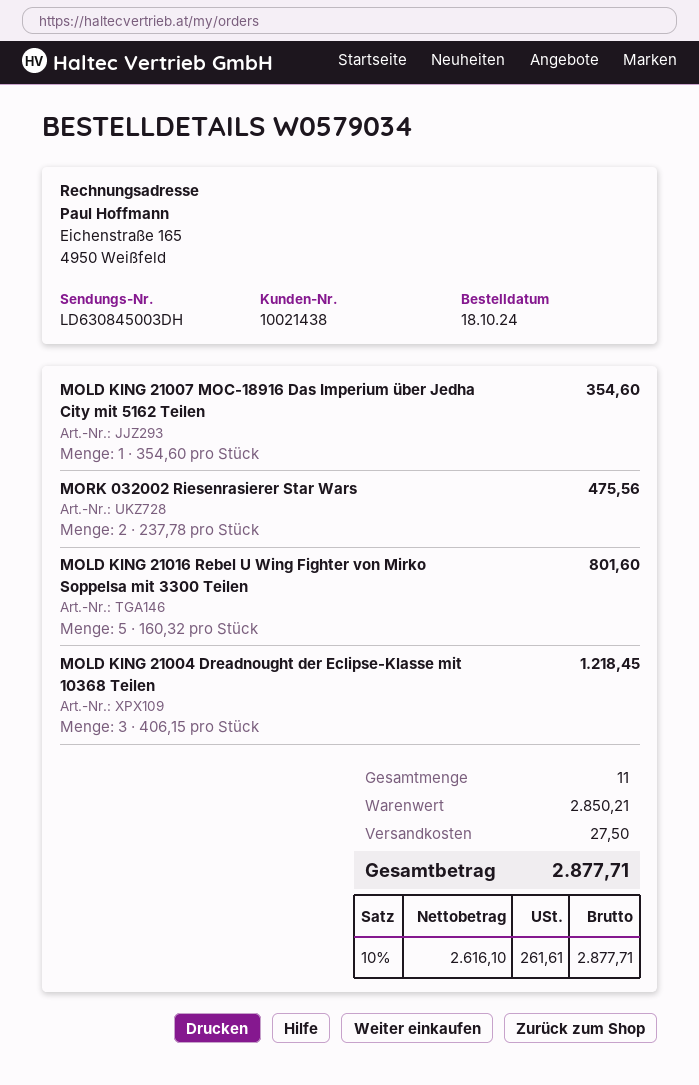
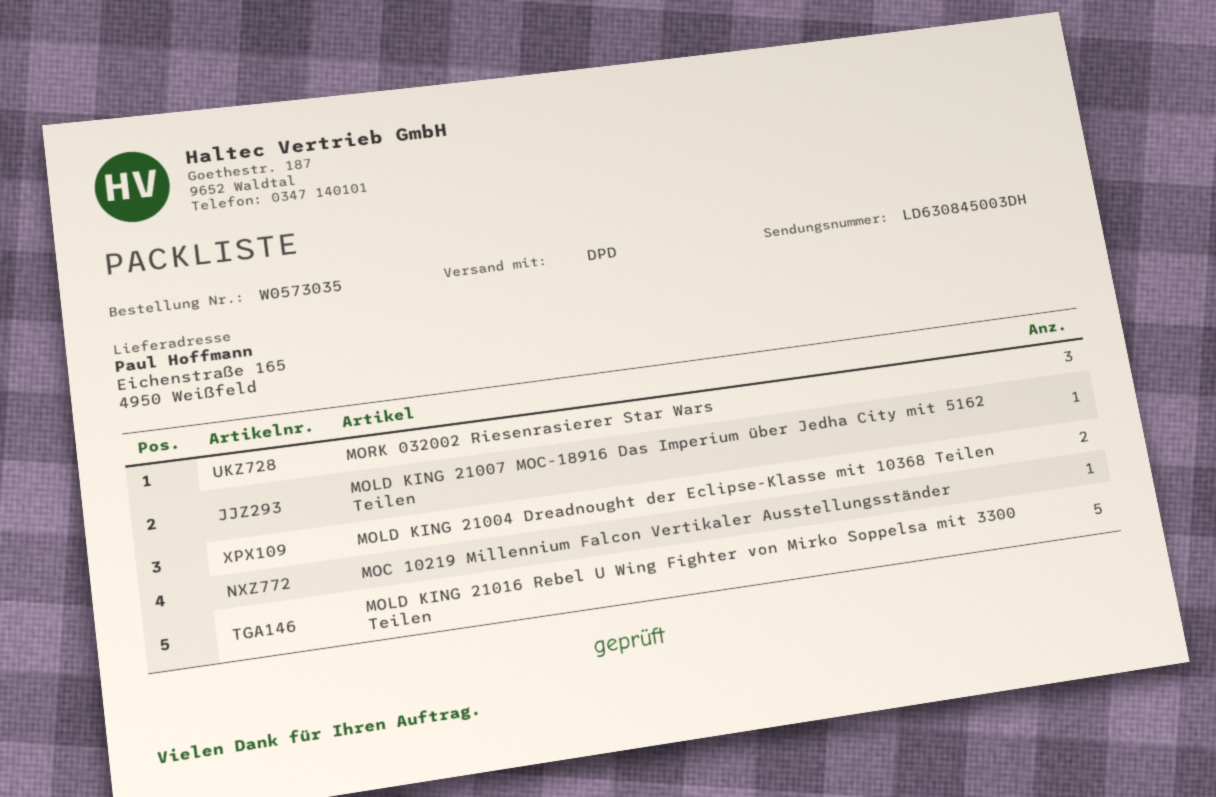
order number: W0579034 -> W0573035
MORK 032002 Riesenrasierer Star Wars: 2 -> 3
MOLD KING 21004 Dreadnought der Eclipse-Klasse mit 10368 Teilen: 3 -> 2
MOC 10219 Millennium Falcon Vertikaler Ausstellungsständer: none -> 1

